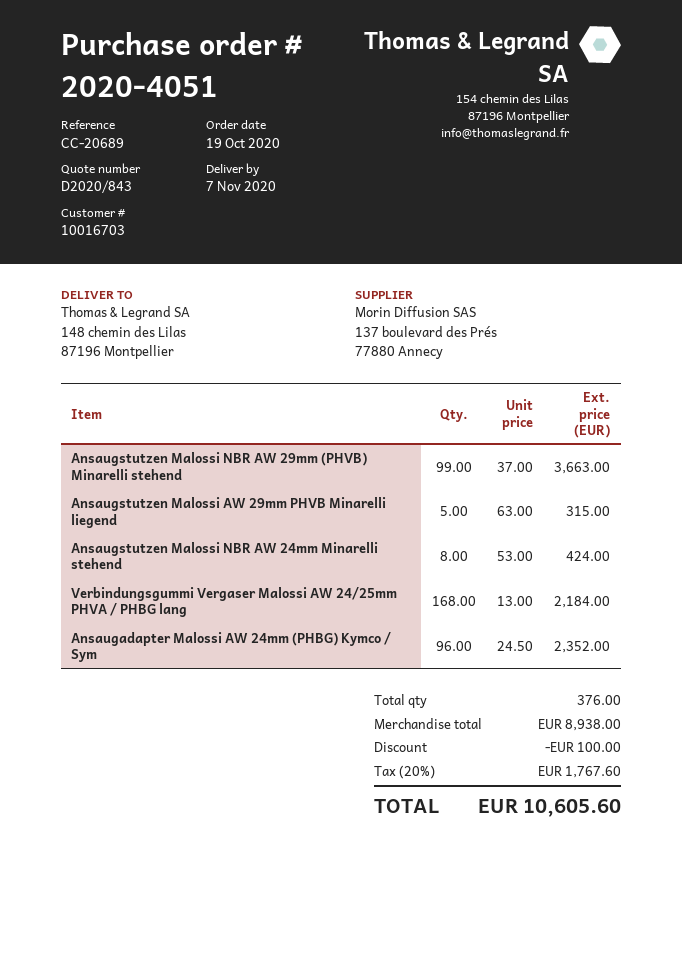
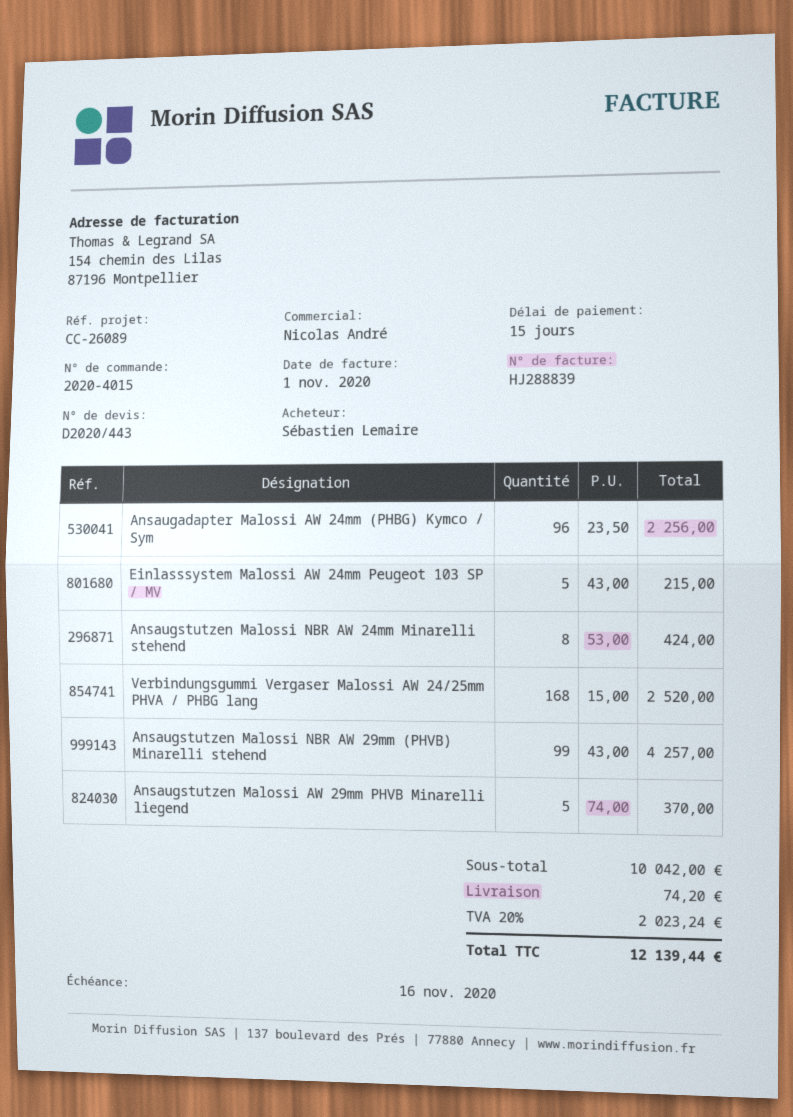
quote number: D2020/843 -> D2020/443
order number: 2020-4051 -> 2020-4015
reference: CC-20689 -> CC-26089
Ansaugstutzen Malossi NBR AW 29mm (PHVB) Minarelli stehend: 99 x 37.00 = 3663.00 -> 99 x 43.00 = 4257.00
Ansaugstutzen Malossi AW 29mm PHVB Minarelli liegend: 5 x 63.00 = 315.00 -> 5 x 74.00 = 370.00
Verbindungsgummi Vergaser Malossi AW 24/25mm PHVA / PHBG lang: 168 x 13.00 = 2184.00 -> 168 x 15.00 = 2520.00
Ansaugadapter Malossi AW 24mm (PHBG) Kymco / Sym: 96 x 24.50 = 2352.00 -> 96 x 23.50 = 2256.00
Einlasssystem Malossi AW 24mm Peugeot 103 SP / MV: none -> 5 x 43.00 = 215.00
subtotal: 8938.00 -> 10042.00
discount: 100.00 -> none
shipping: none -> 74.20
tax: 20% = 1767.60 -> 20% = 2023.24
total: 10605.60 -> 12139.44

